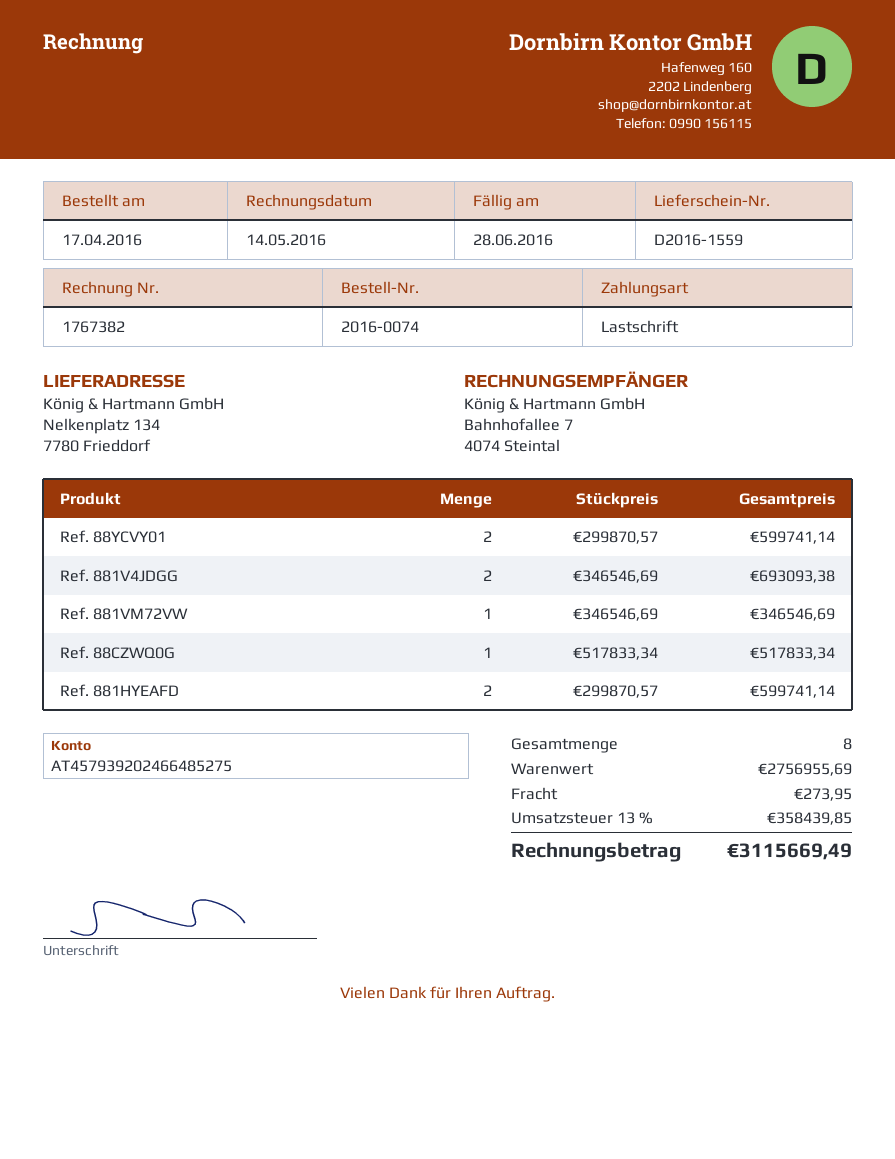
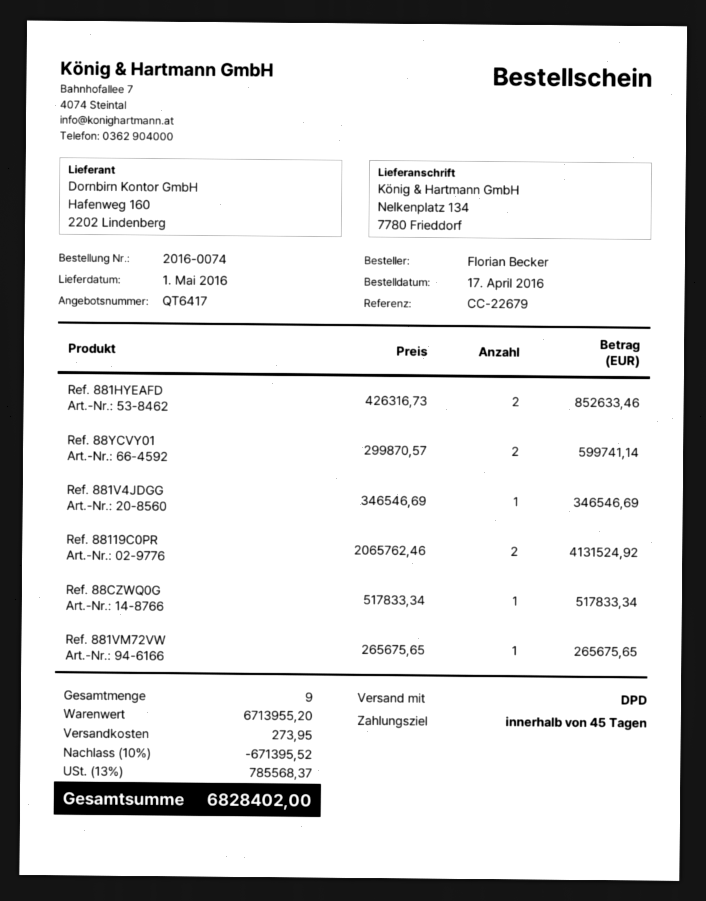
Ref. 881V4JDGG: 2 x 346546.69 = 693093.38 -> 1 x 346546.69 = 346546.69
Ref. 881VM72VW: 1 x 346546.69 = 346546.69 -> 1 x 265675.65 = 265675.65
Ref. 881HYEAFD: 2 x 299870.57 = 599741.14 -> 2 x 426316.73 = 852633.46
Ref. 88119C0PR: none -> 2 x 2065762.46 = 4131524.92
total quantity: 8 -> 9
subtotal: 2756955.69 -> 6713955.20
discount: none -> 10% = 671395.52
tax: 13% = 358439.85 -> 13% = 785568.37
total: 3115669.49 -> 6828402.00

